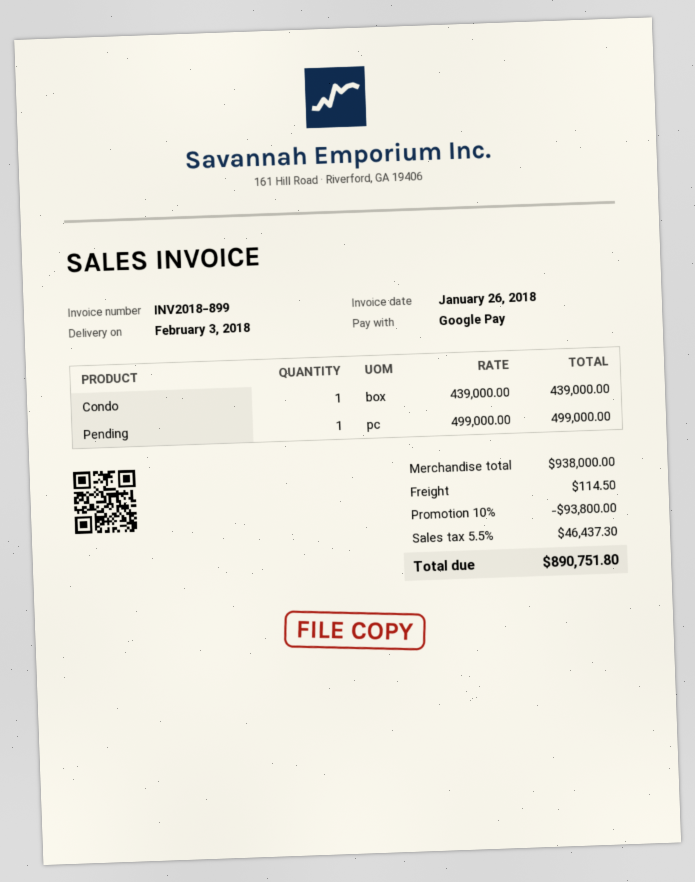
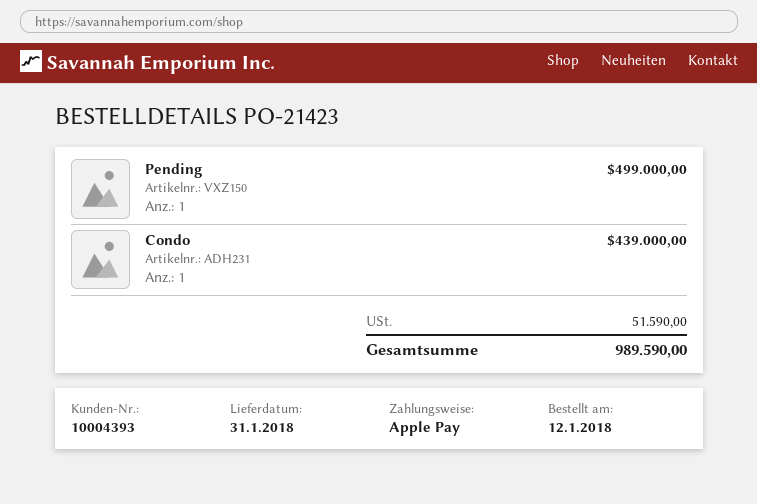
delivery date: 2018-02-03 -> 2018-01-31
payment method: Google Pay -> Apple Pay
discount: 10% = 93800.00 -> none
shipping: 114.50 -> none
tax: 46437.30 -> 51590.00
total: 890751.80 -> 989590.00

